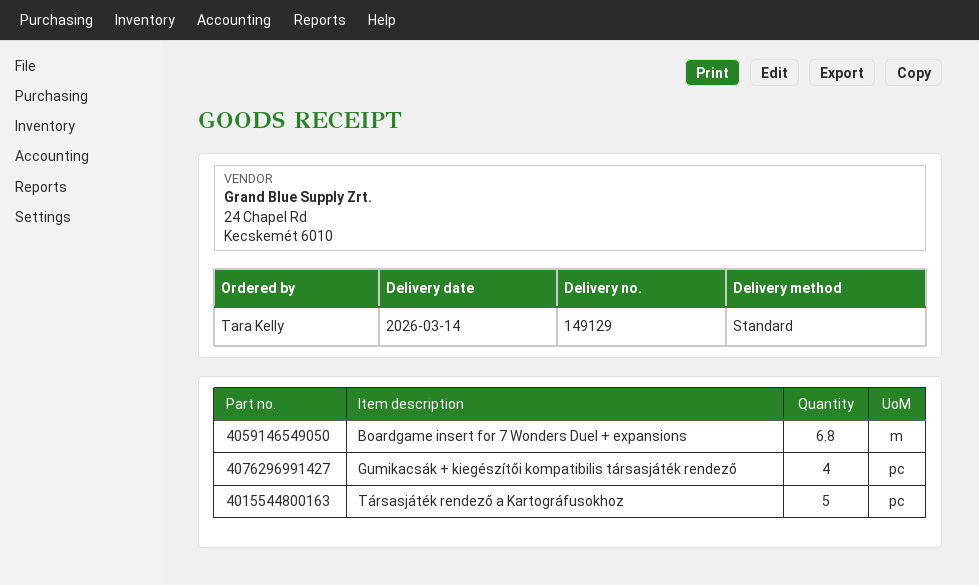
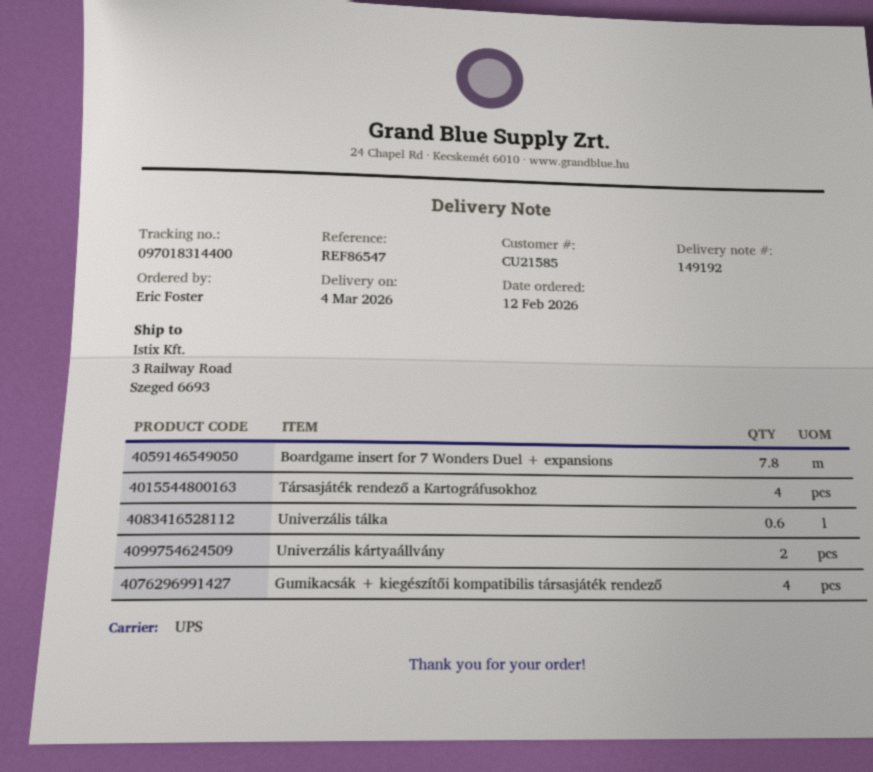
delivery note number: 149129 -> 149192
delivery date: 2026-03-14 -> 2026-03-04
ordered by: Tara Kelly -> Eric Foster
shipping method: standard -> UPS
Boardgame insert for 7 Wonders Duel + expansions: 6.8 -> 7.8
Társasjáték rendező a Kartográfusokhoz: 5 -> 4
Univerzális tálka: none -> 0.6
Univerzális kártyaállvány: none -> 2

